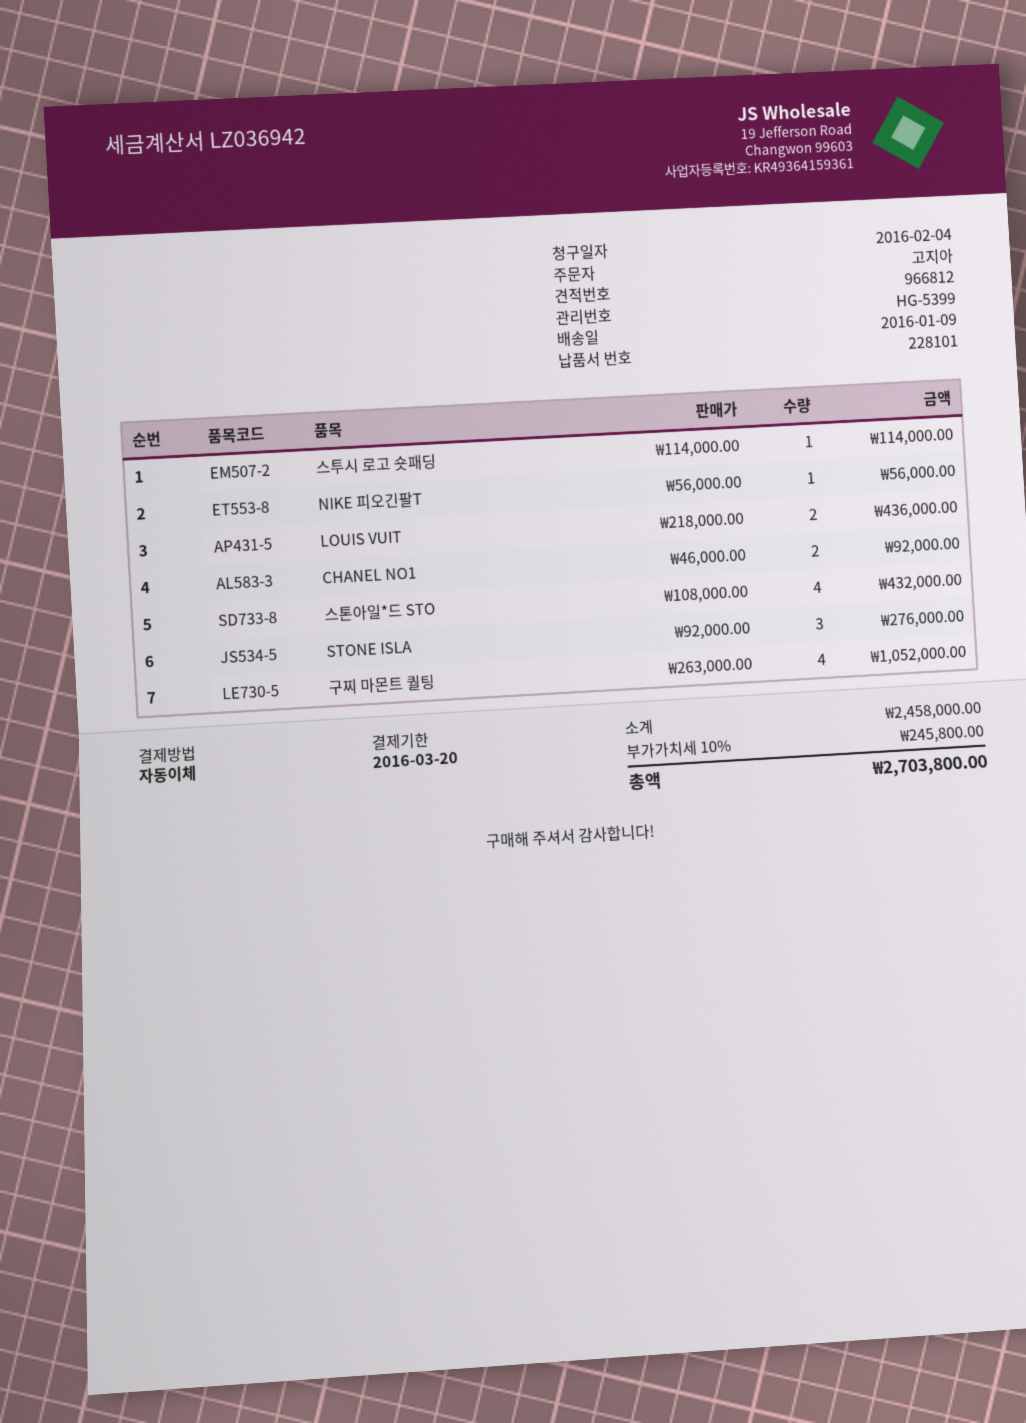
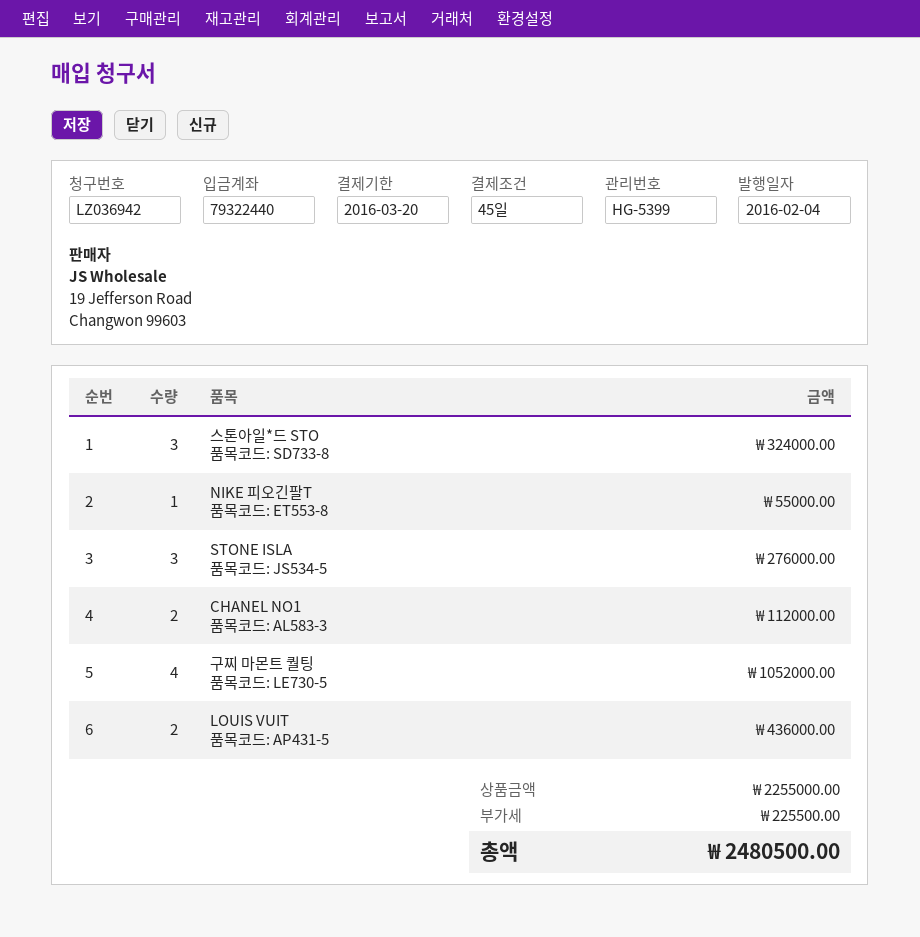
스투시 로고 숏패딩: 1 for 114000.00 -> none
NIKE 피오긴팔T: 1 for 56000.00 -> 1 for 55000.00
CHANEL NO1: 2 for 92000.00 -> 2 for 112000.00
스톤아일*드 STO: 4 for 432000.00 -> 3 for 324000.00
subtotal: 2458000.00 -> 2255000.00
tax: 245800.00 -> 225500.00
total: 2703800.00 -> 2480500.00

